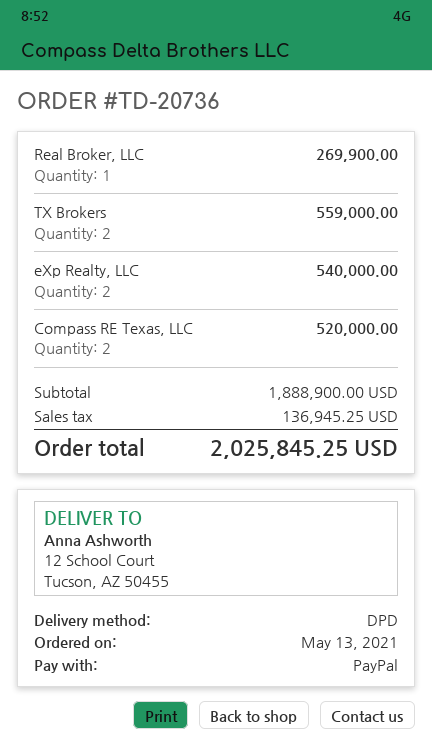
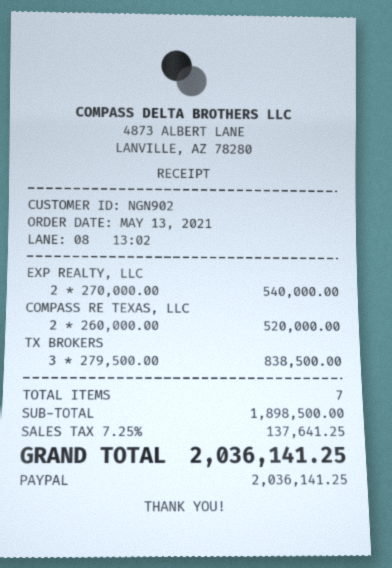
Real Broker, LLC: 1 for 269900.00 -> none
TX Brokers: 2 for 559000.00 -> 3 for 838500.00
subtotal: 1888900.00 -> 1898500.00
tax: 136945.25 -> 137641.25
total: 2025845.25 -> 2036141.25

